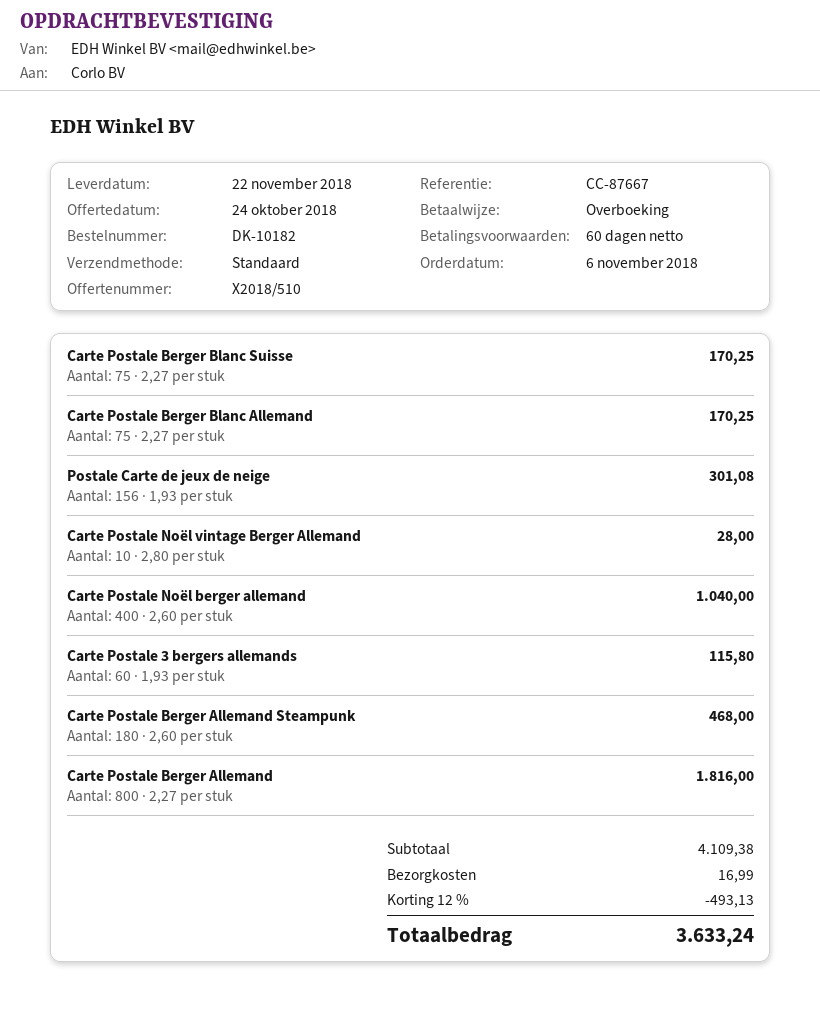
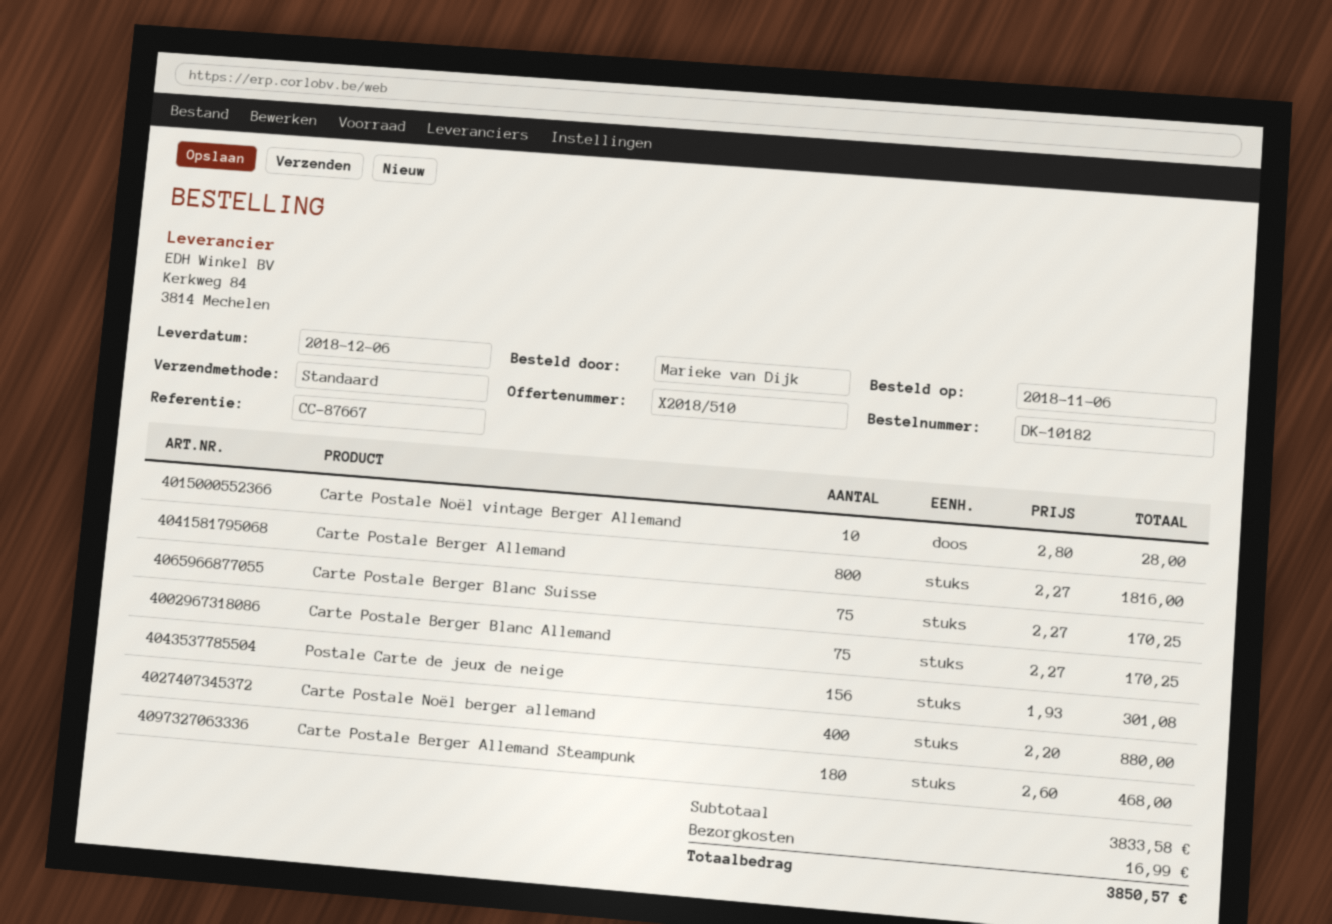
delivery date: 2018-11-22 -> 2018-12-06
Carte Postale Noël berger allemand: 400 x 2.60 = 1040.00 -> 400 x 2.20 = 880.00
Carte Postale 3 bergers allemands: 60 x 1.93 = 115.80 -> none
subtotal: 4109.38 -> 3833.58
discount: 12% = 493.13 -> none
total: 3633.24 -> 3850.57

